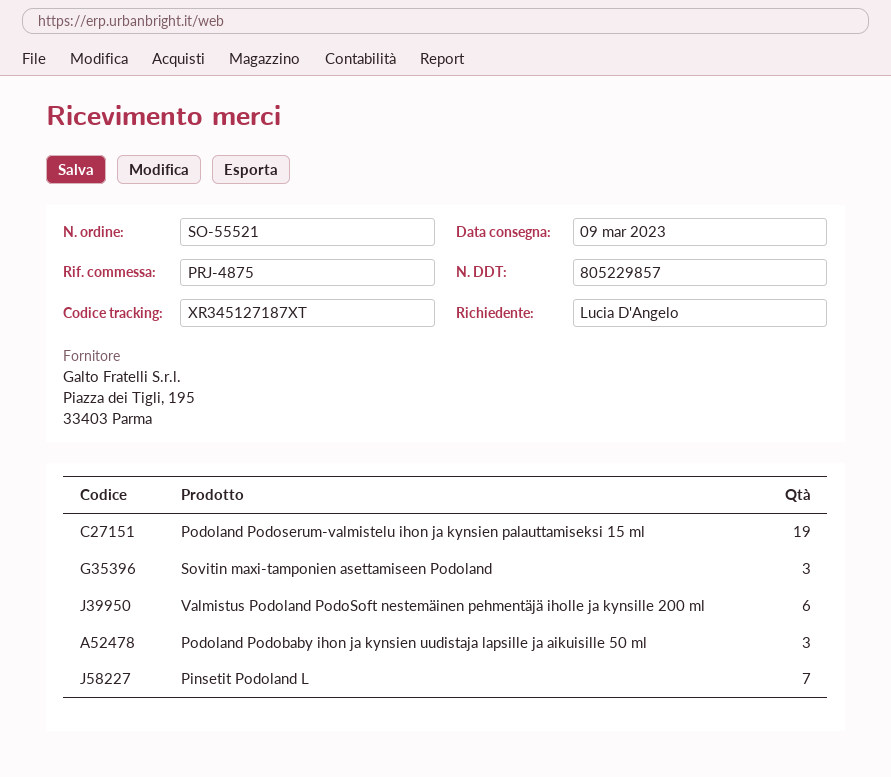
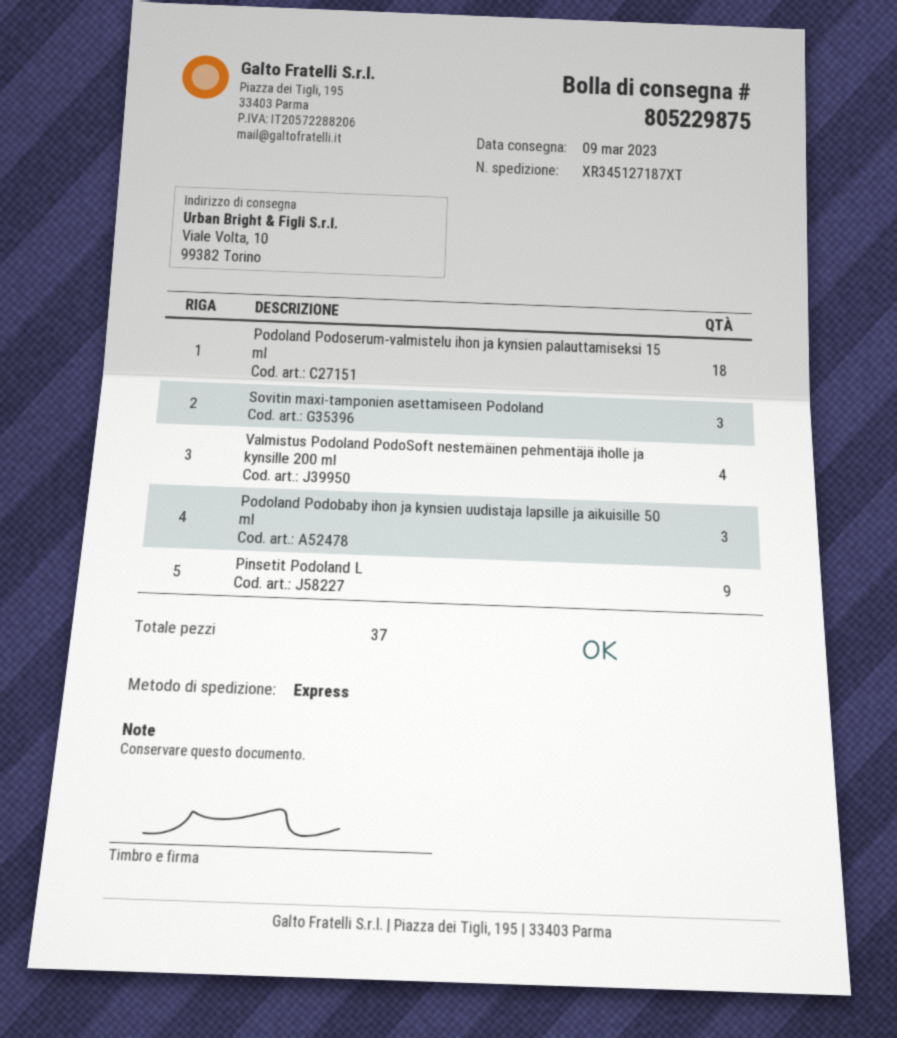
delivery note number: 805229857 -> 805229875
Podoland Podoserum-valmistelu ihon ja kynsien palauttamiseksi 15 ml: 19 -> 18
Valmistus Podoland PodoSoft nestemäinen pehmentäjä iholle ja kynsille 200 ml: 6 -> 4
Pinsetit Podoland L: 7 -> 9

